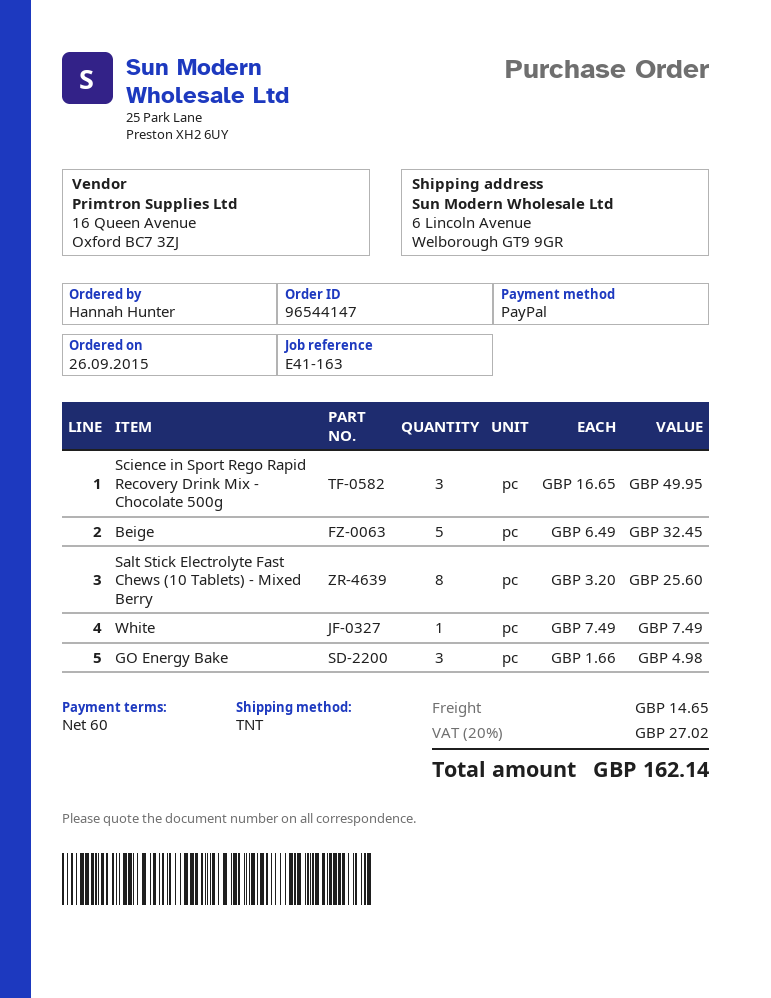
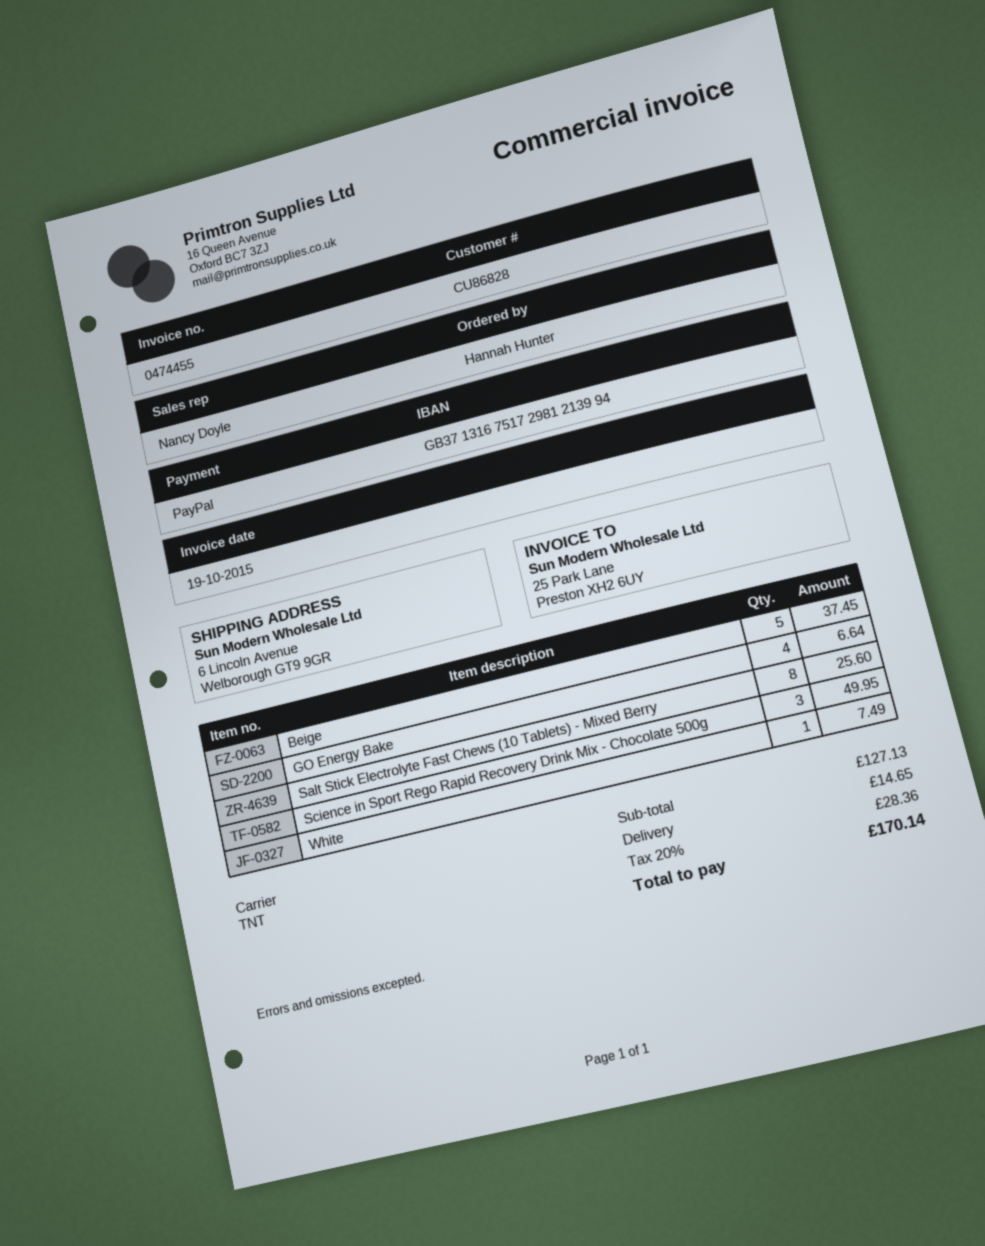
Beige: 5 for 32.45 -> 5 for 37.45
GO Energy Bake: 3 for 4.98 -> 4 for 6.64
tax: 20% = 27.02 -> 20% = 28.36
total: 162.14 -> 170.14

